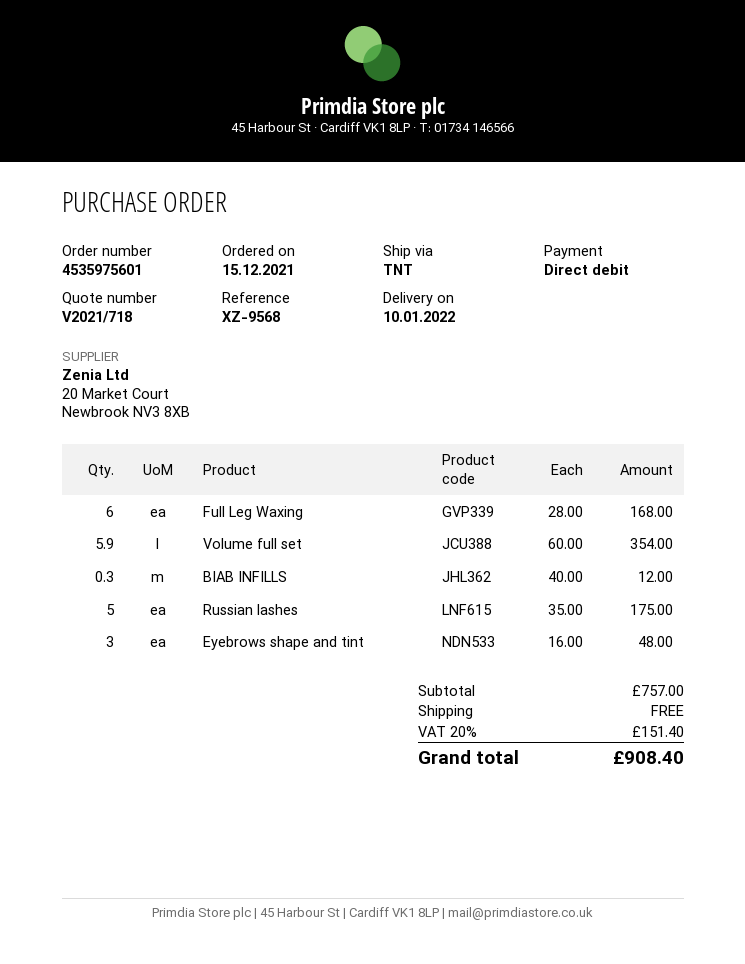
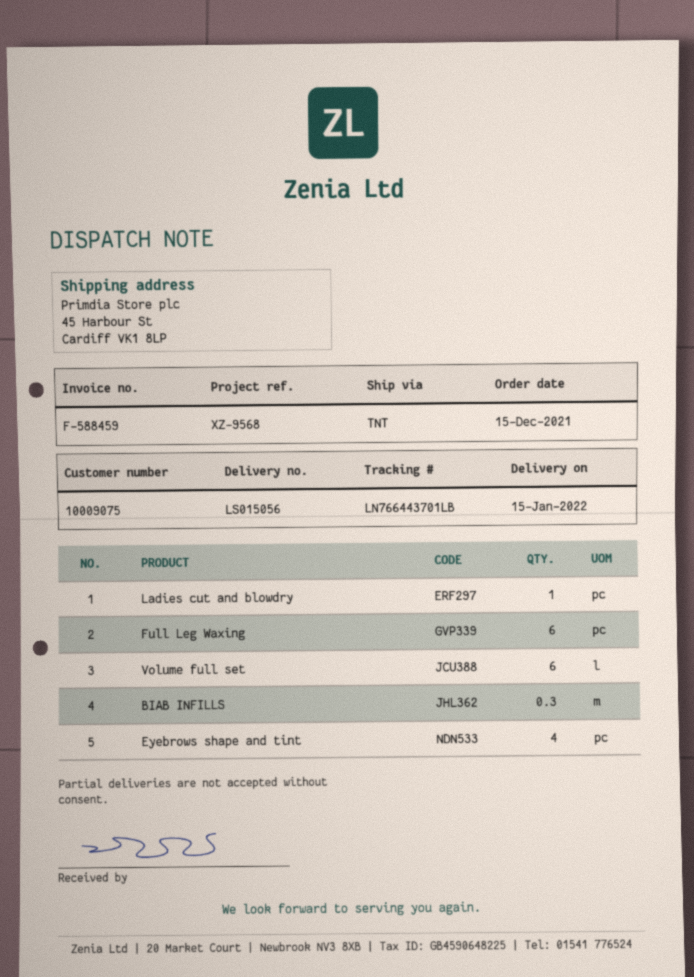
delivery date: 2022-01-10 -> 2022-01-15
Volume full set: 5.9 -> 6
Russian lashes: 5 -> none
Eyebrows shape and tint: 3 -> 4
Ladies cut and blowdry: none -> 1

